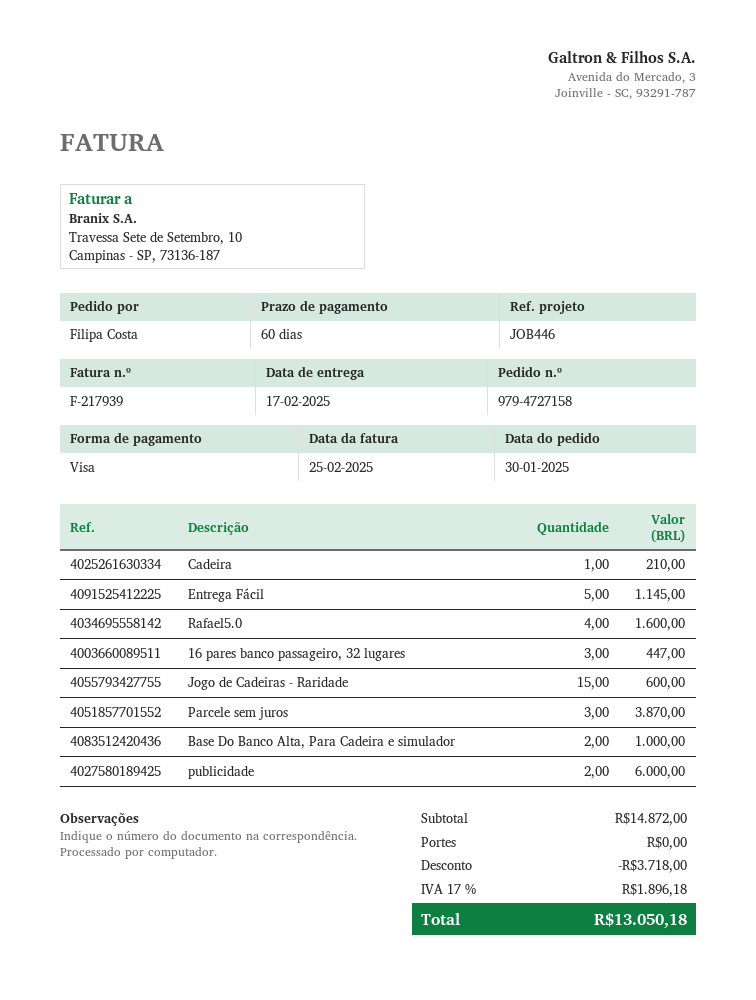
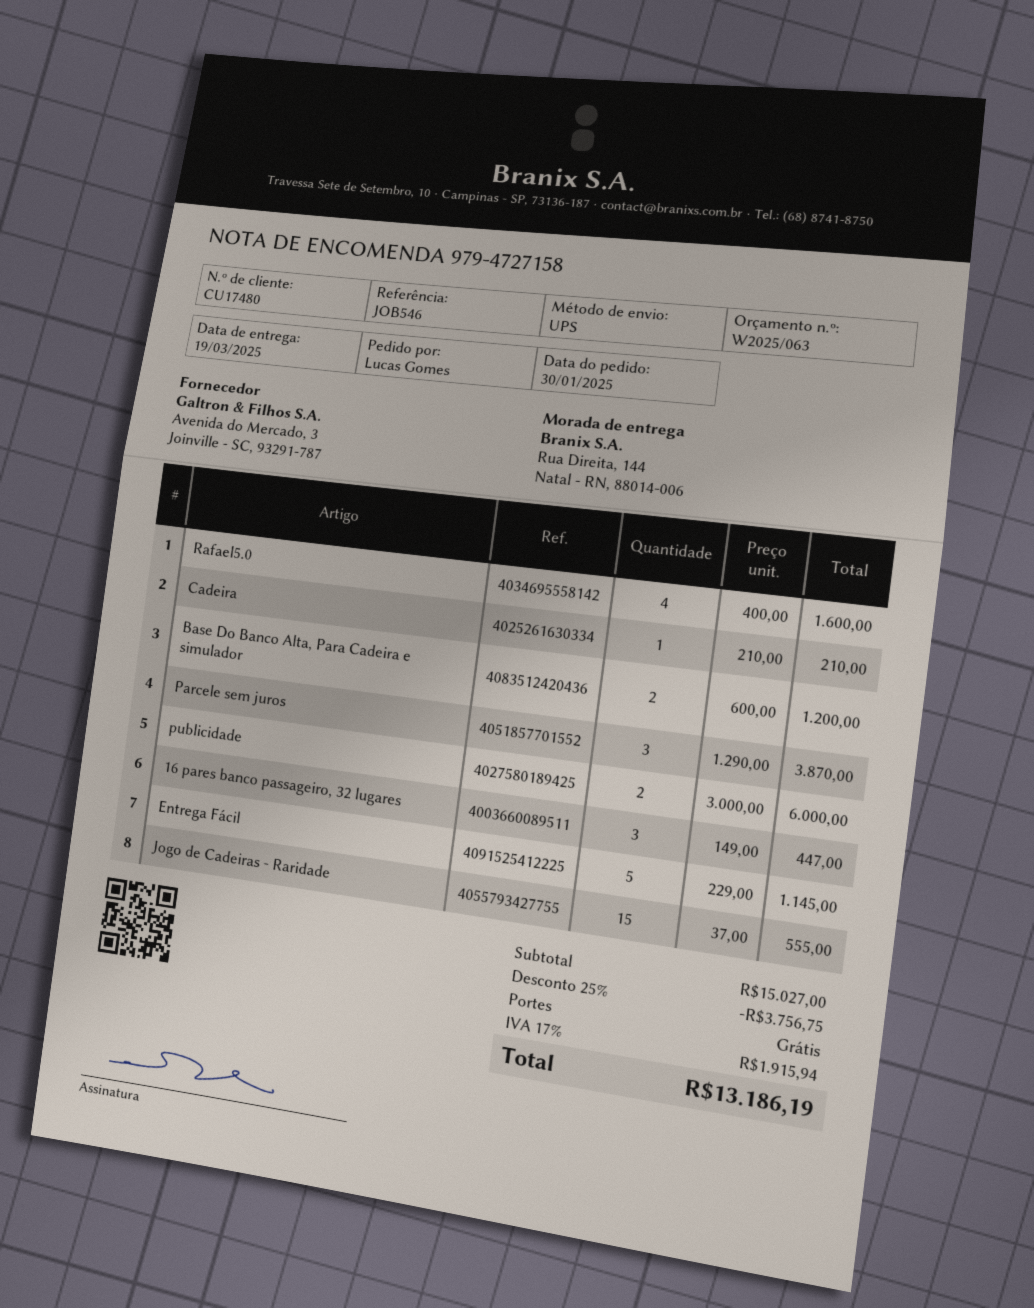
delivery date: 2025-02-17 -> 2025-03-19
reference: JOB446 -> JOB546
ordered by: Filipa Costa -> Lucas Gomes
Jogo de Cadeiras - Raridade: 15 for 600.00 -> 15 for 555.00
Base Do Banco Alta, Para Cadeira e simulador: 2 for 1000.00 -> 2 for 1200.00
subtotal: 14872.00 -> 15027.00
discount: 3718.00 -> 3756.75
tax: 17% = 1896.18 -> 17% = 1915.94
total: 13050.18 -> 13186.19

